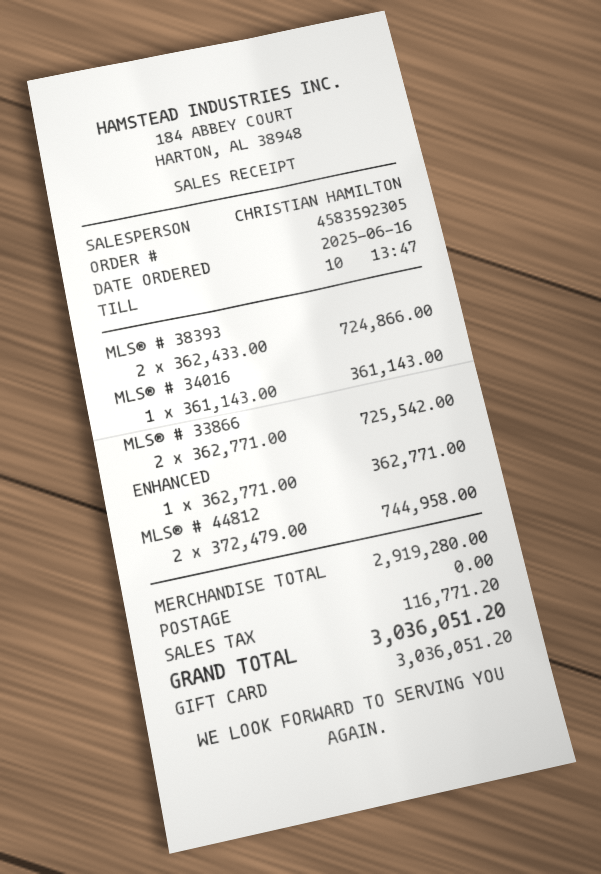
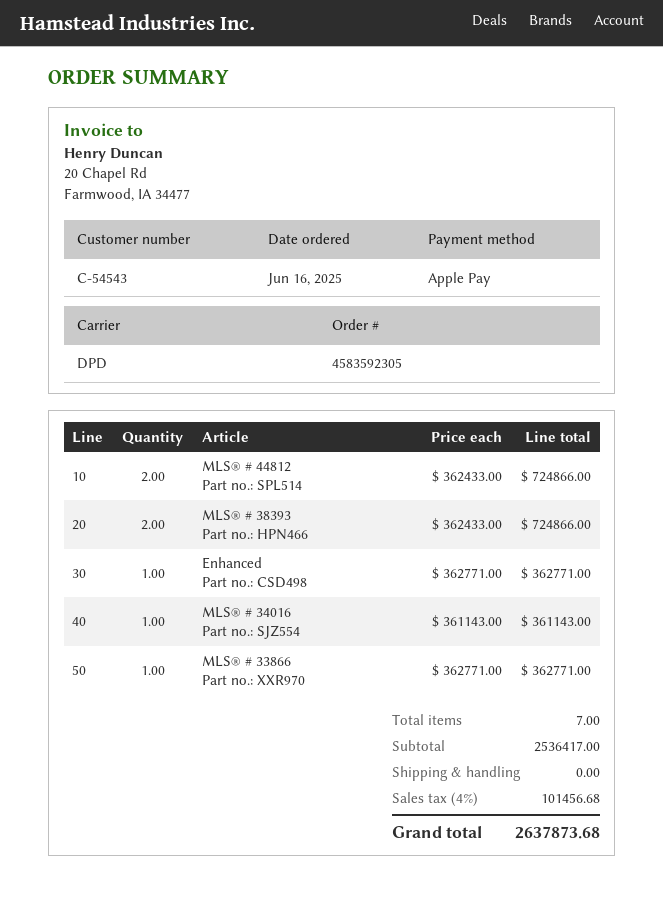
payment method: gift card -> Apple Pay
MLS® # 33866: 2 x 362771.00 = 725542.00 -> 1 x 362771.00 = 362771.00
MLS® # 44812: 2 x 372479.00 = 744958.00 -> 2 x 362433.00 = 724866.00
subtotal: 2919280.00 -> 2536417.00
tax: 116771.20 -> 101456.68
total: 3036051.20 -> 2637873.68

